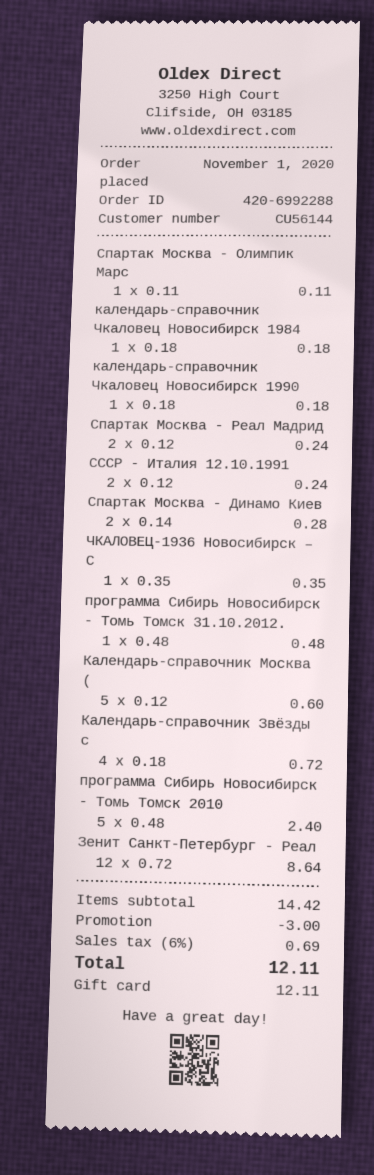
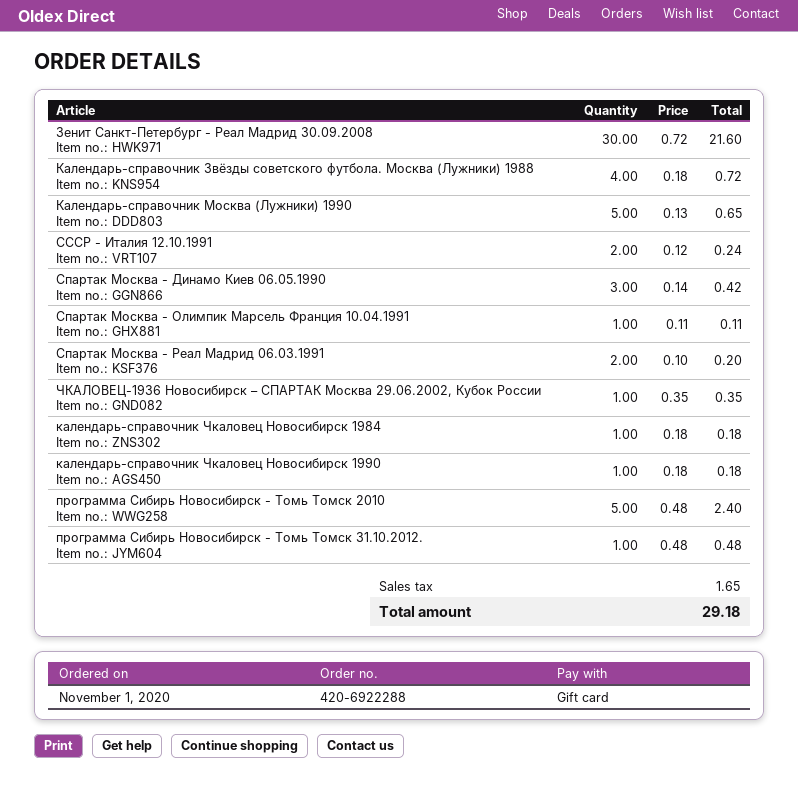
order number: 420-6992288 -> 420-6922288
Спартак Москва - Реал Мадрид: 2 x 0.12 = 0.24 -> 2 x 0.10 = 0.20
Спартак Москва - Динамо Киев: 2 x 0.14 = 0.28 -> 3 x 0.14 = 0.42
Календарь-справочник Москва (: 5 x 0.12 = 0.60 -> 5 x 0.13 = 0.65
Зенит Санкт-Петербург - Реал: 12 x 0.72 = 8.64 -> 30 x 0.72 = 21.60
discount: 3.00 -> none
tax: 0.69 -> 1.65
total: 12.11 -> 29.18

